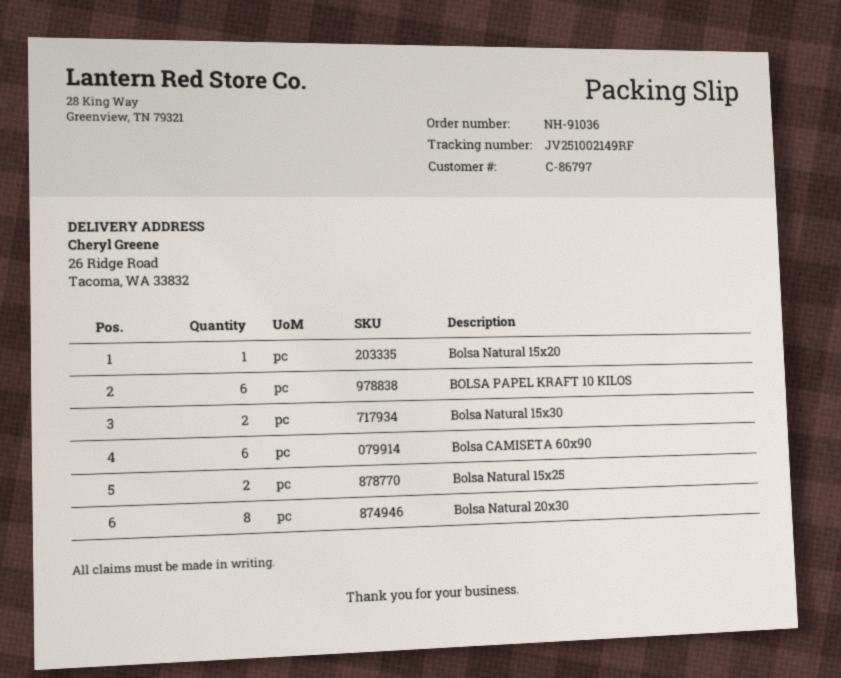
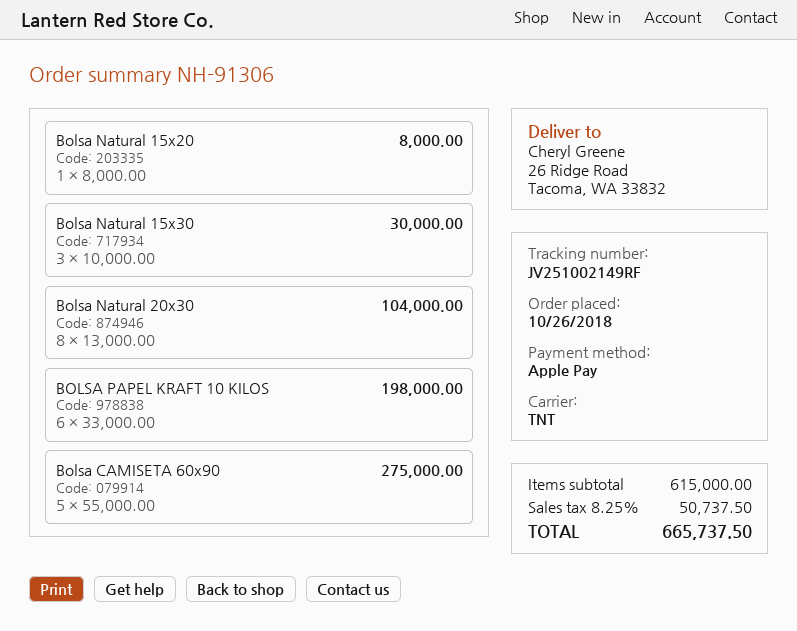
order number: NH-91036 -> NH-91306
Bolsa Natural 15x30: 2 -> 3
Bolsa CAMISETA 60x90: 6 -> 5
Bolsa Natural 15x25: 2 -> none

